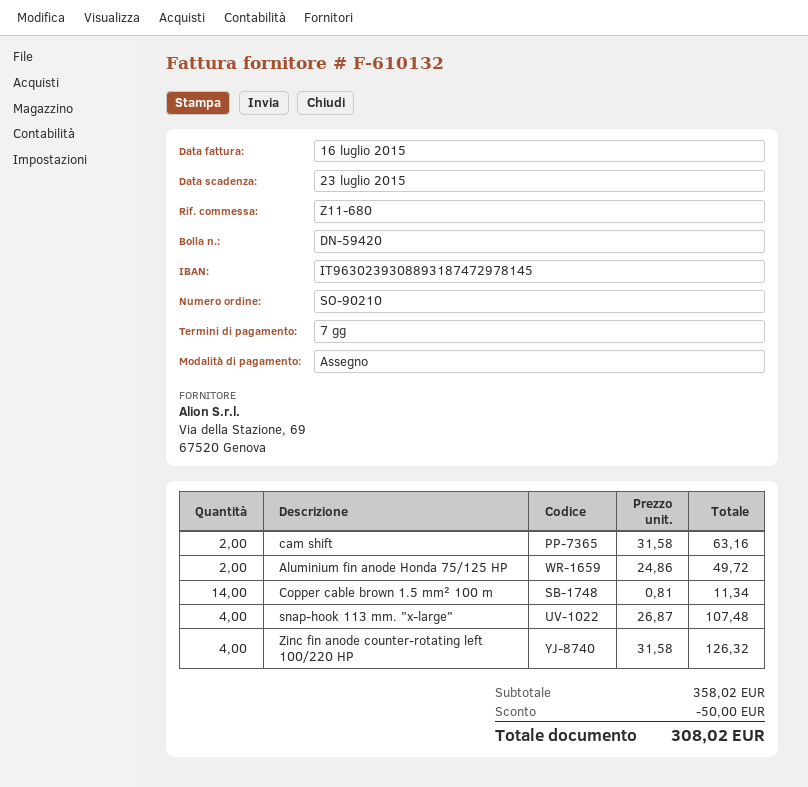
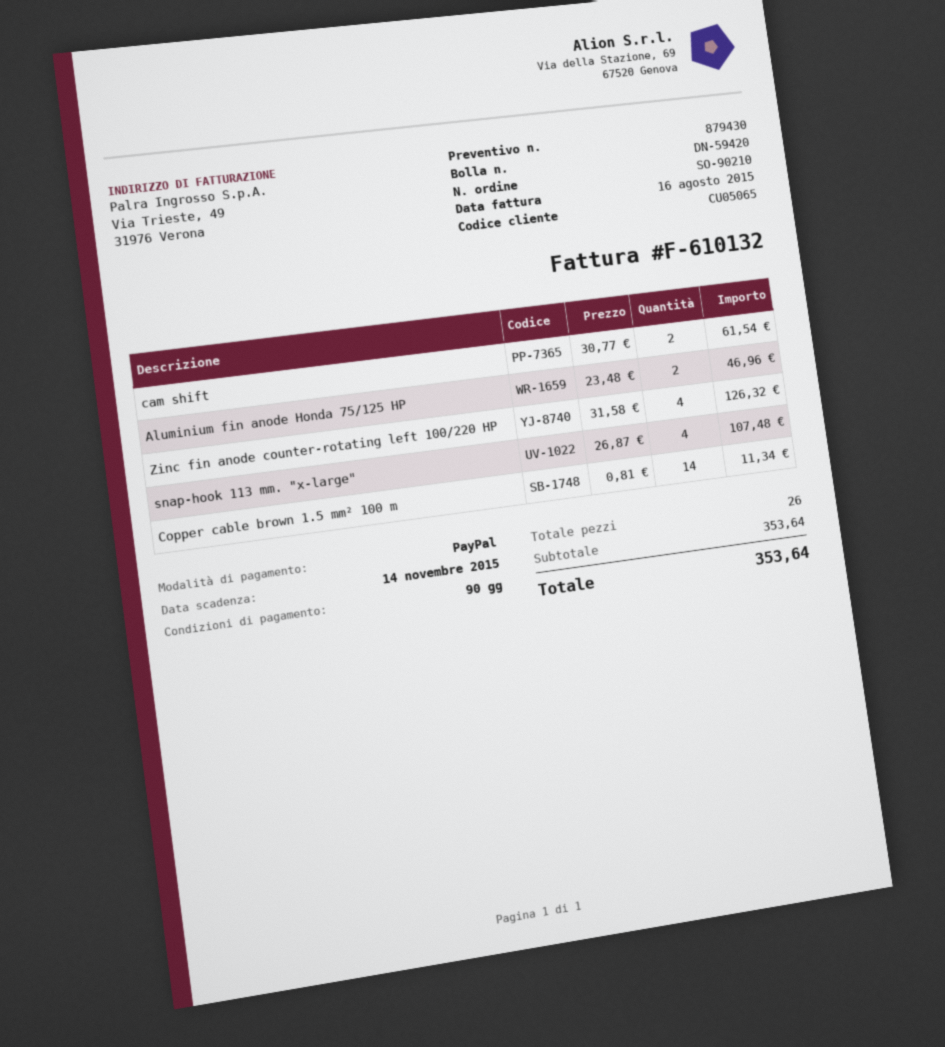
invoice date: 2015-07-16 -> 2015-08-16
payment terms: 7 days -> 90 days
due date: 2015-07-23 -> 2015-11-14
payment method: cheque -> PayPal
cam shift: 2 x 31.58 = 63.16 -> 2 x 30.77 = 61.54
Aluminium fin anode Honda 75/125 HP: 2 x 24.86 = 49.72 -> 2 x 23.48 = 46.96
subtotal: 358.02 -> 353.64
discount: 50.00 -> none
total: 308.02 -> 353.64

